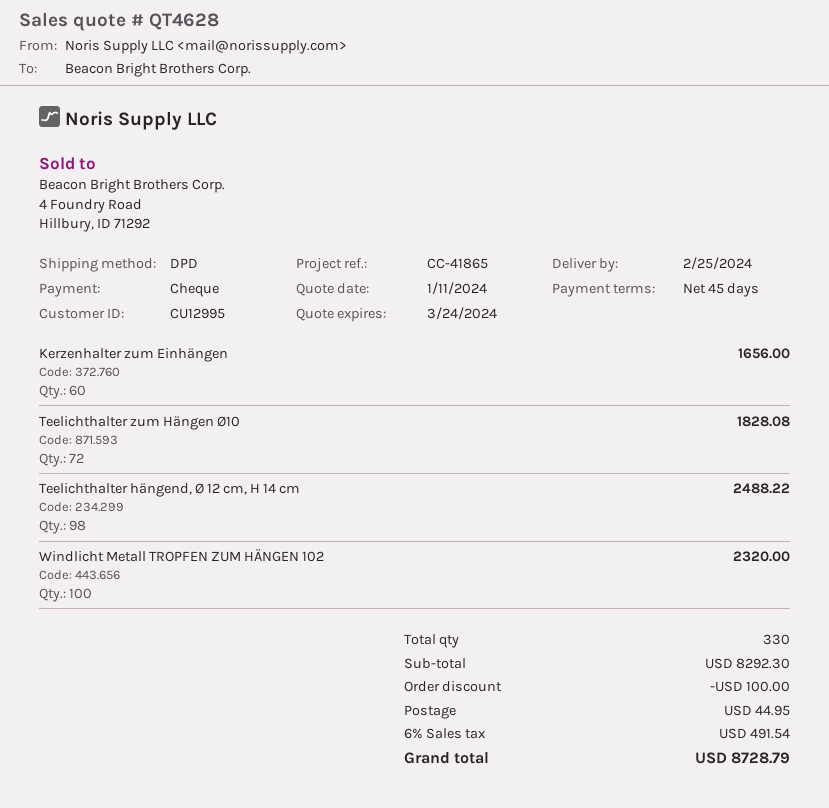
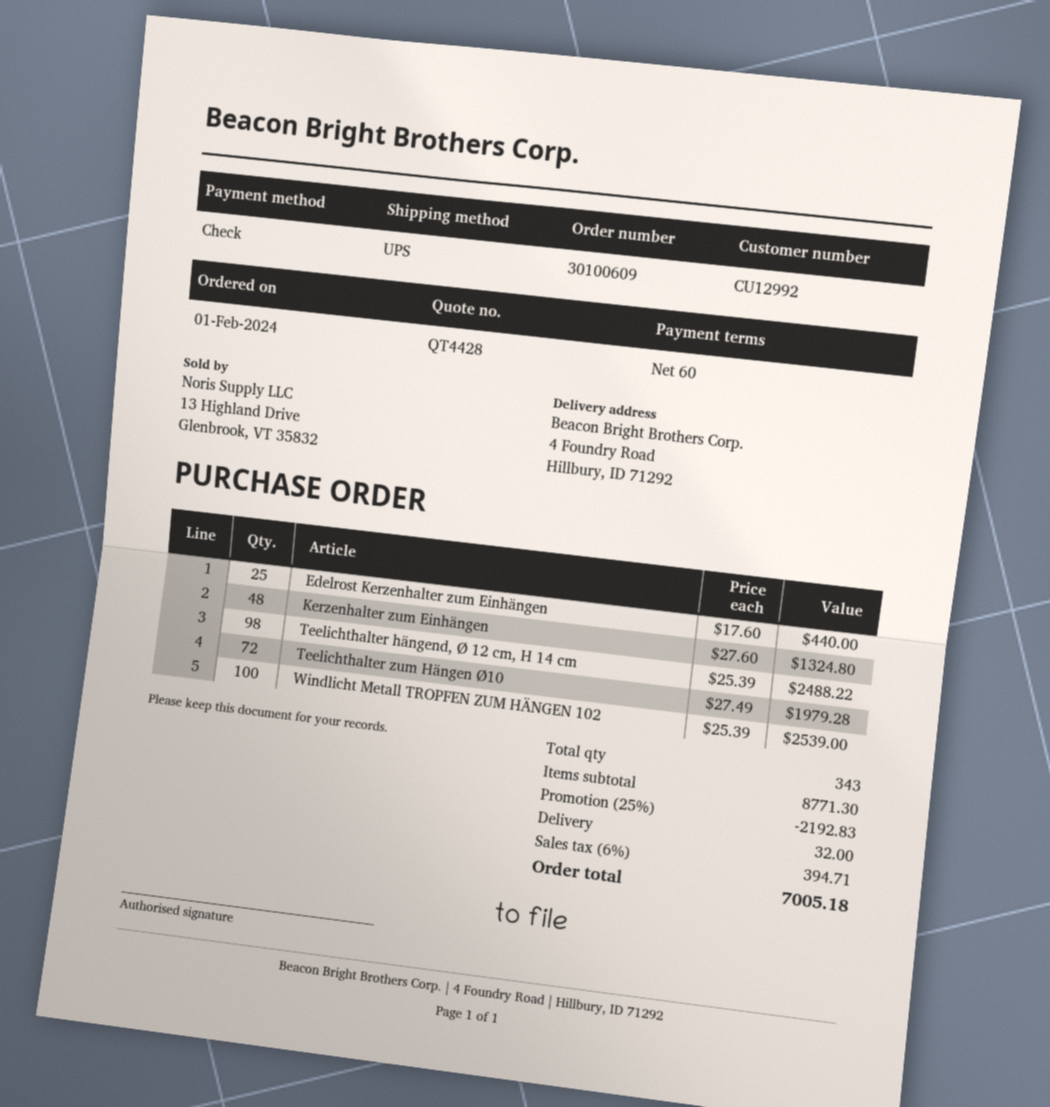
quote number: QT4628 -> QT4428
payment terms: 45 days -> 60 days
customer number: CU12995 -> CU12992
shipping method: DPD -> UPS
Kerzenhalter zum Einhängen: 60 for 1656.00 -> 48 for 1324.80
Teelichthalter zum Hängen Ø10: 72 for 1828.08 -> 72 for 1979.28
Windlicht Metall TROPFEN ZUM HÄNGEN 102: 100 for 2320.00 -> 100 for 2539.00
Edelrost Kerzenhalter zum Einhängen: none -> 25 for 440.00
total quantity: 330 -> 343
subtotal: 8292.30 -> 8771.30
discount: 100.00 -> 2192.83
shipping: 44.95 -> 32.00
tax: 6% = 491.54 -> 6% = 394.71
total: 8728.79 -> 7005.18

